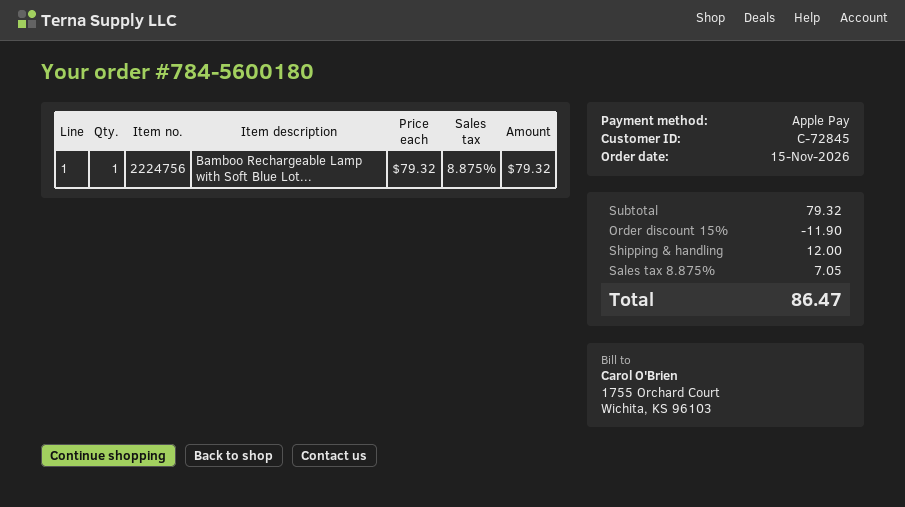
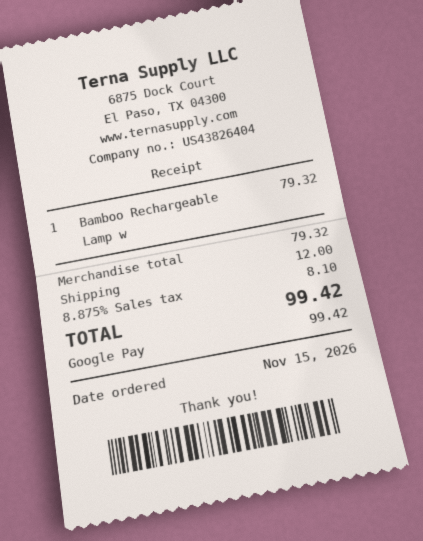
payment method: Apple Pay -> Google Pay
discount: 15% = 11.90 -> none
tax: 8.875% = 7.05 -> 8.875% = 8.10
total: 86.47 -> 99.42

